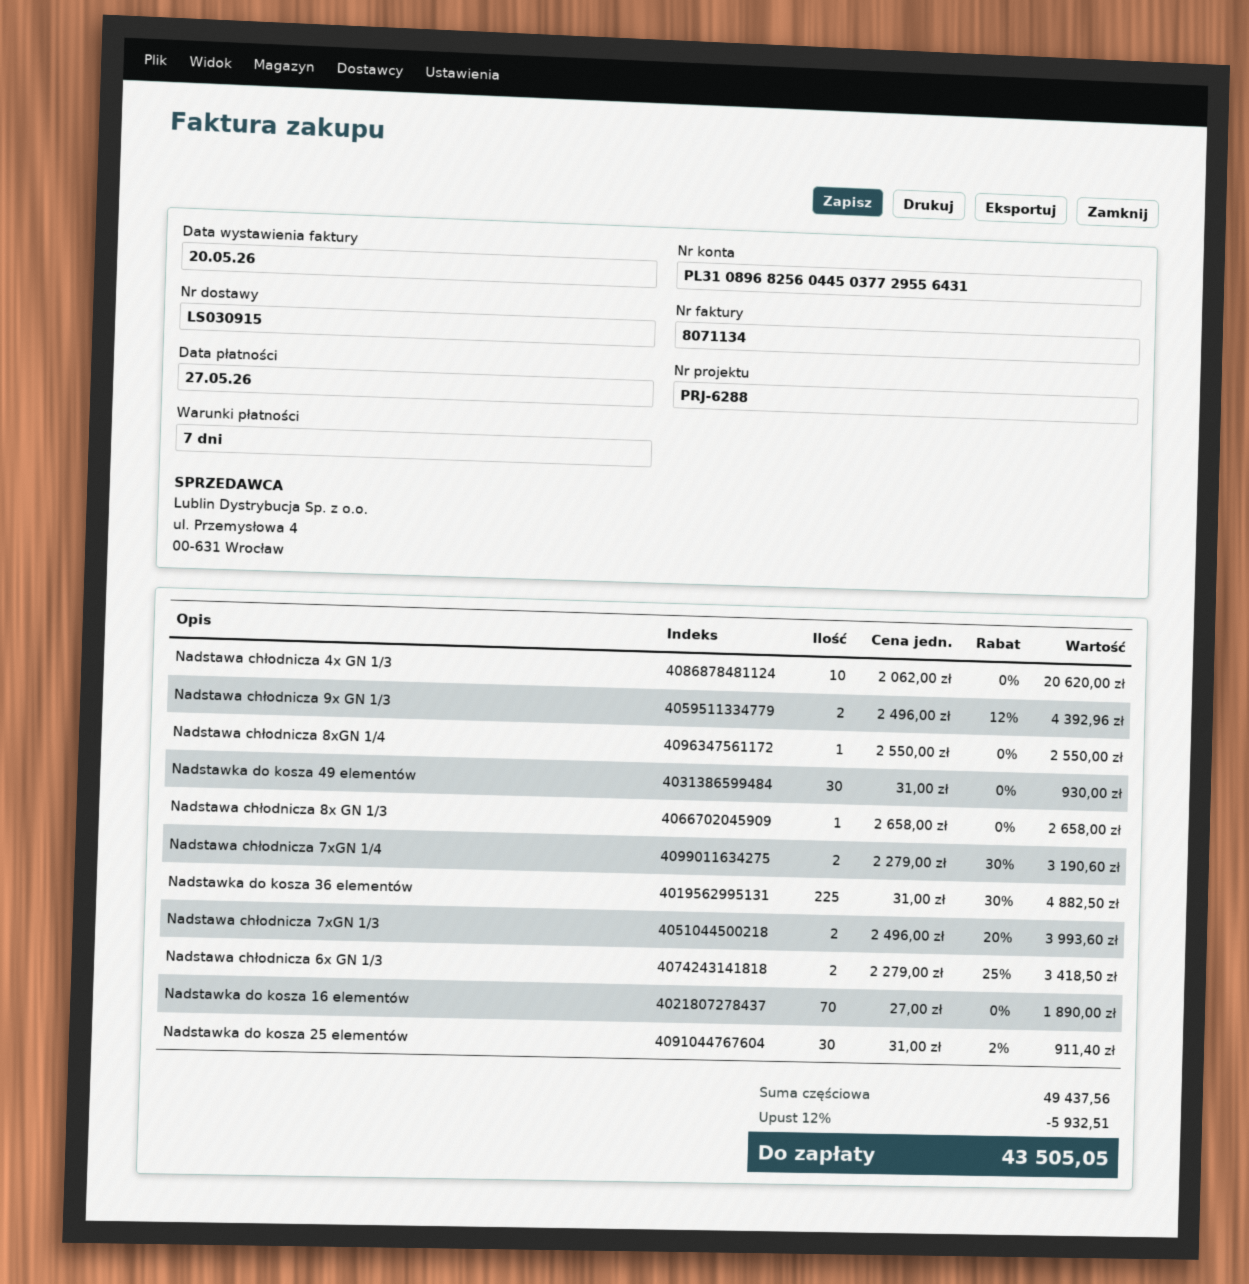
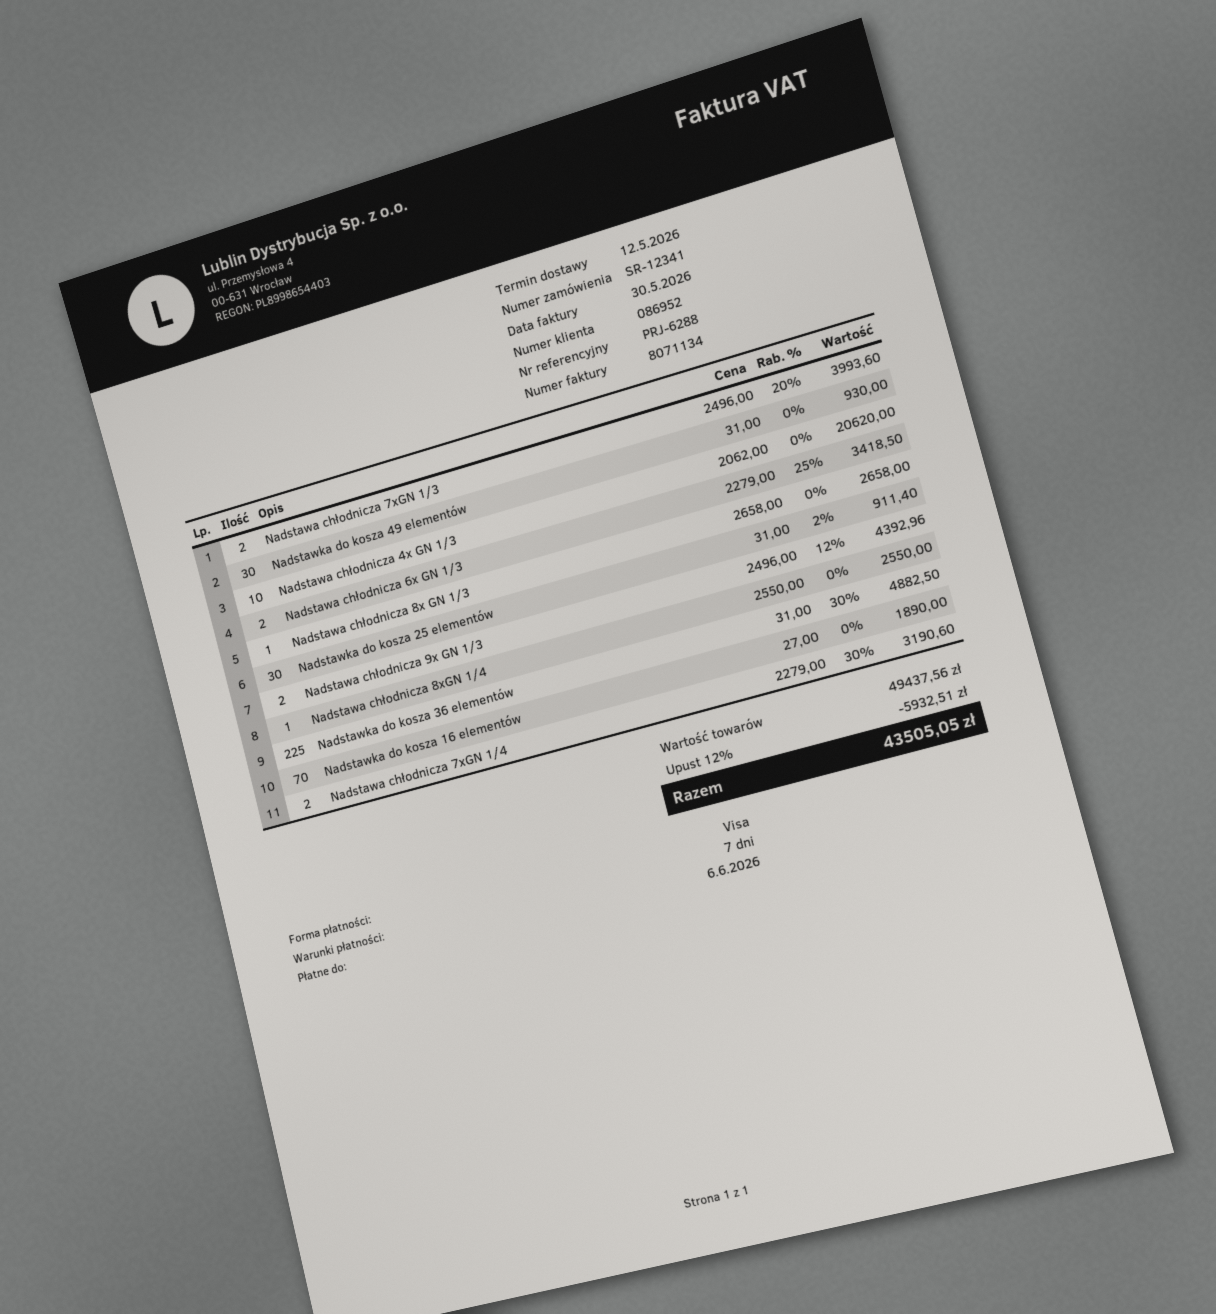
invoice date: 2026-05-20 -> 2026-05-30
due date: 2026-05-27 -> 2026-06-06

